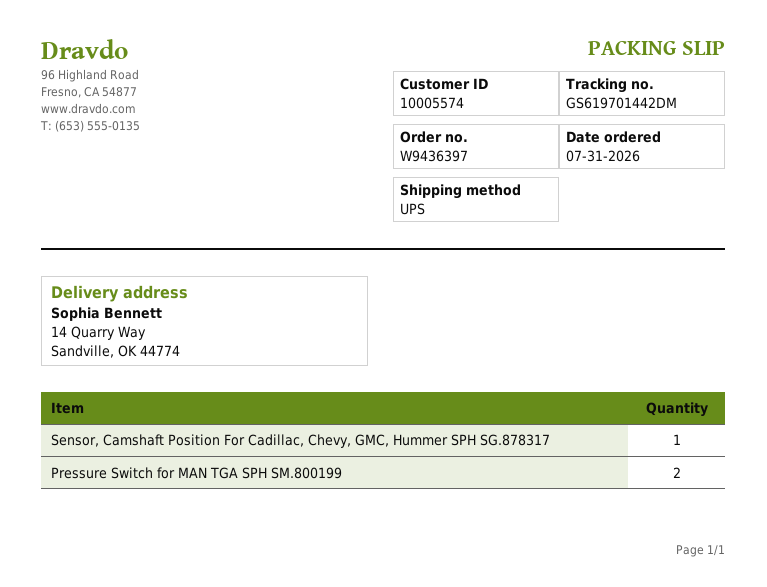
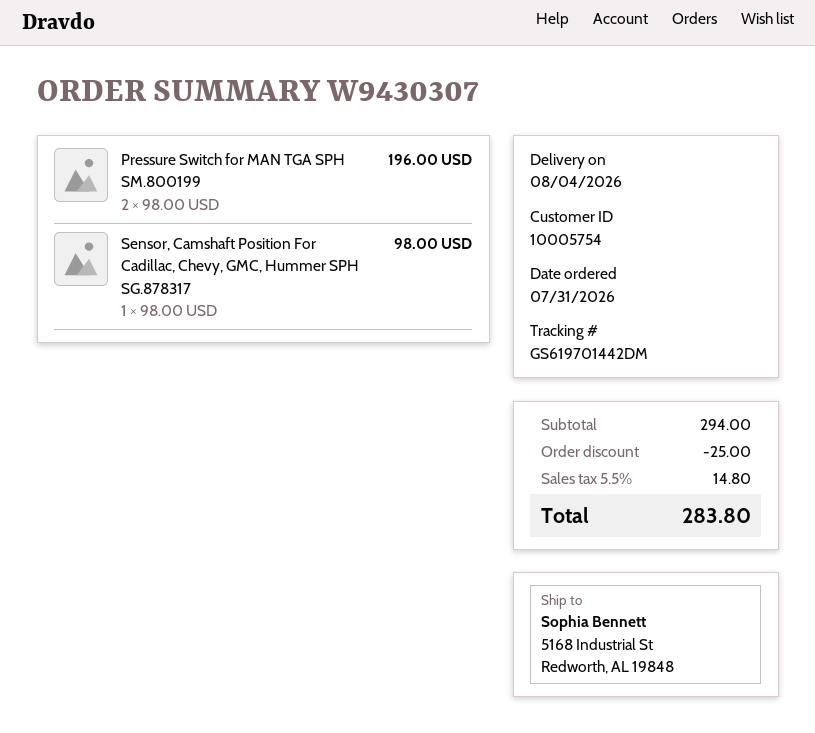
order number: W9436397 -> W9430307
customer number: 10005574 -> 10005754
ship to: 14 Quarry Way, Sandville, OK 44774 -> 5168 Industrial St, Redworth, AL 19848

